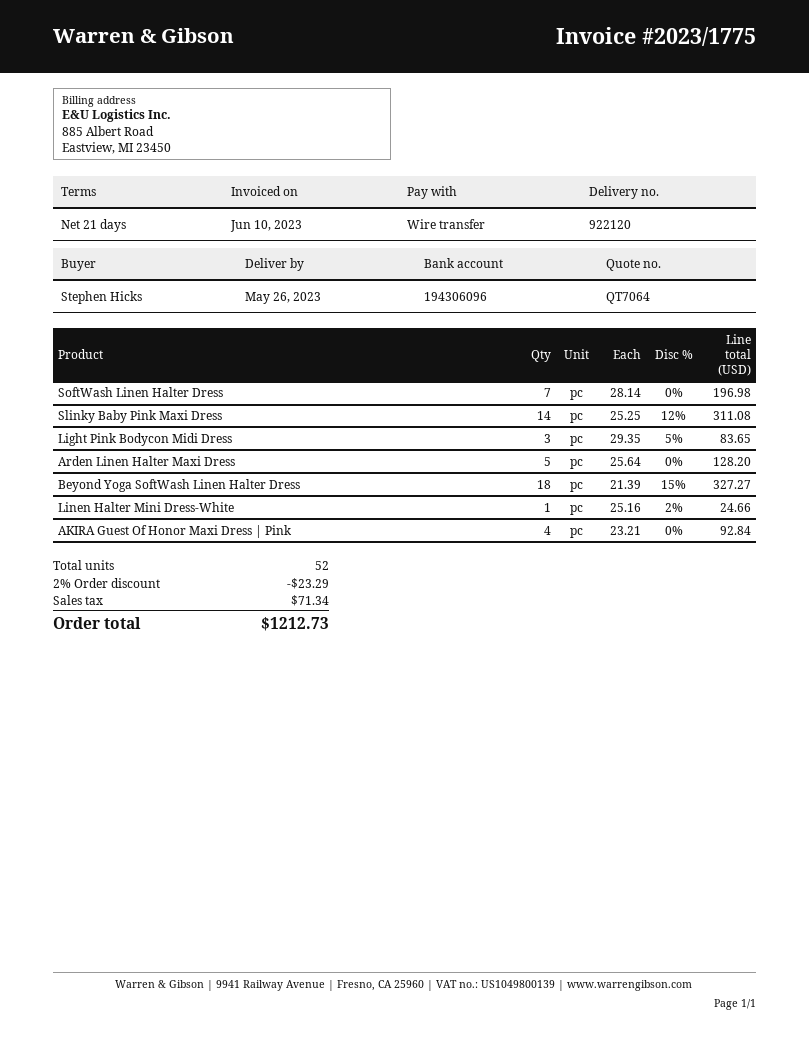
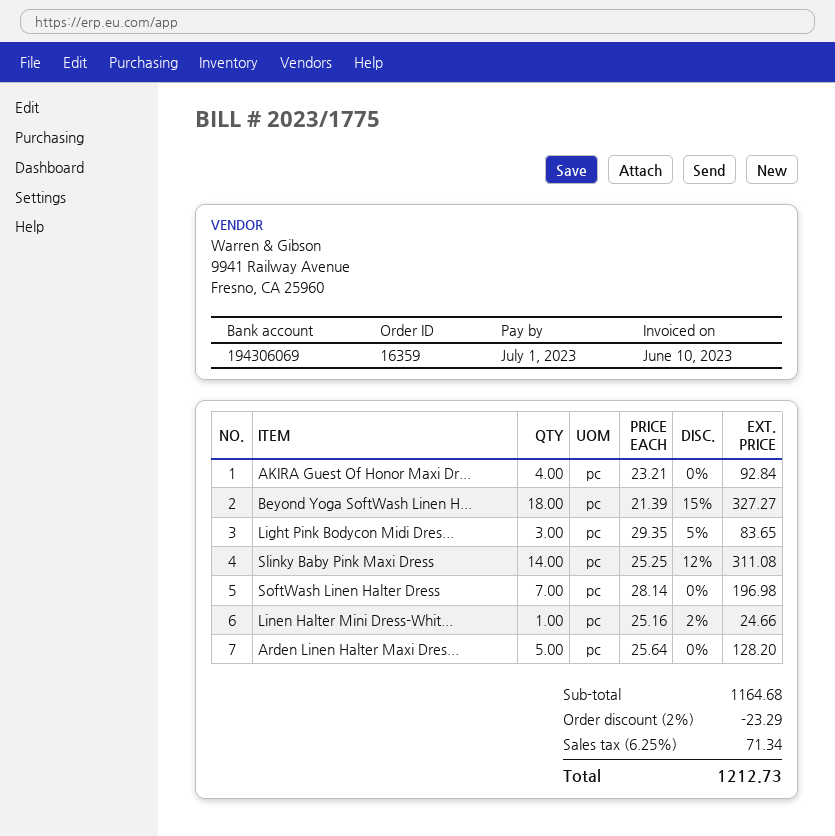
bank account: 194306096 -> 194306069

